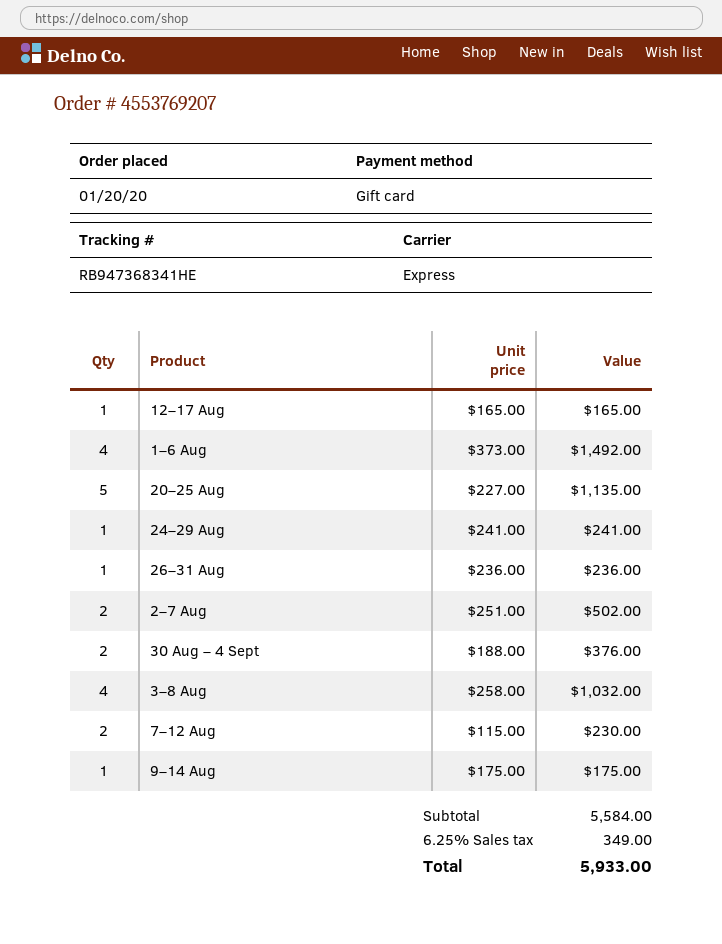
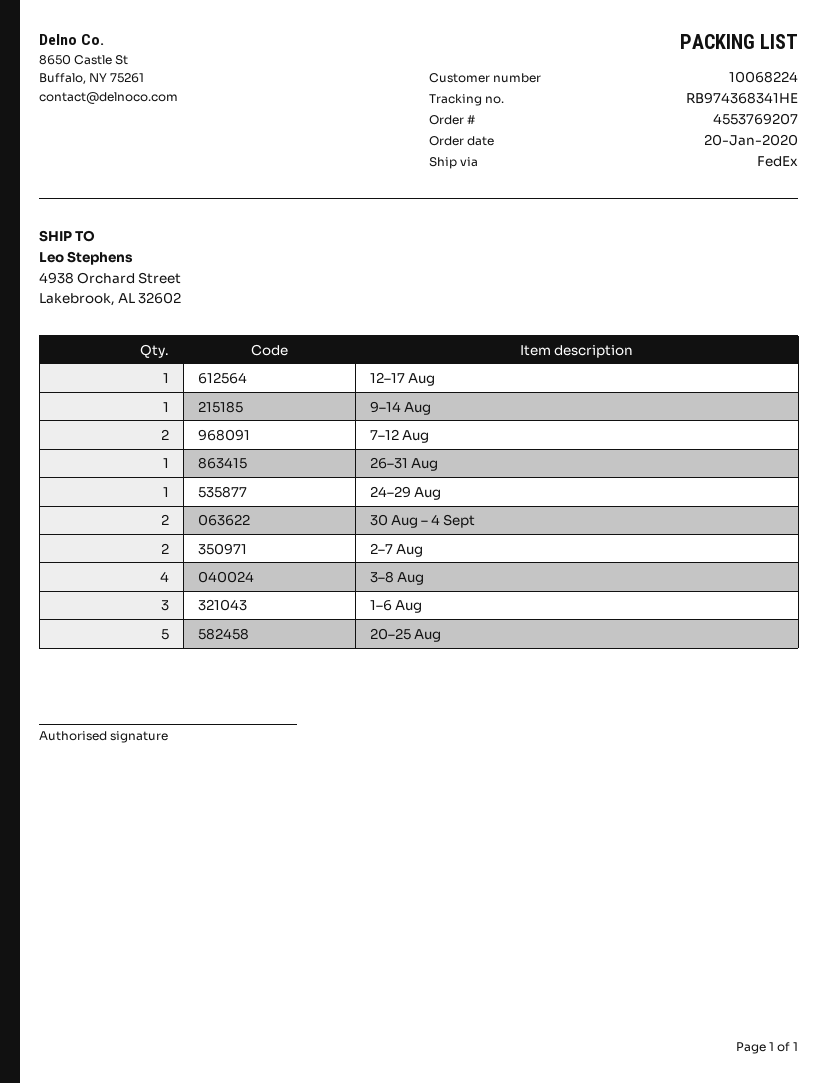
shipping method: express -> FedEx
tracking number: RB947368341HE -> RB974368341HE
1–6 Aug: 4 -> 3

